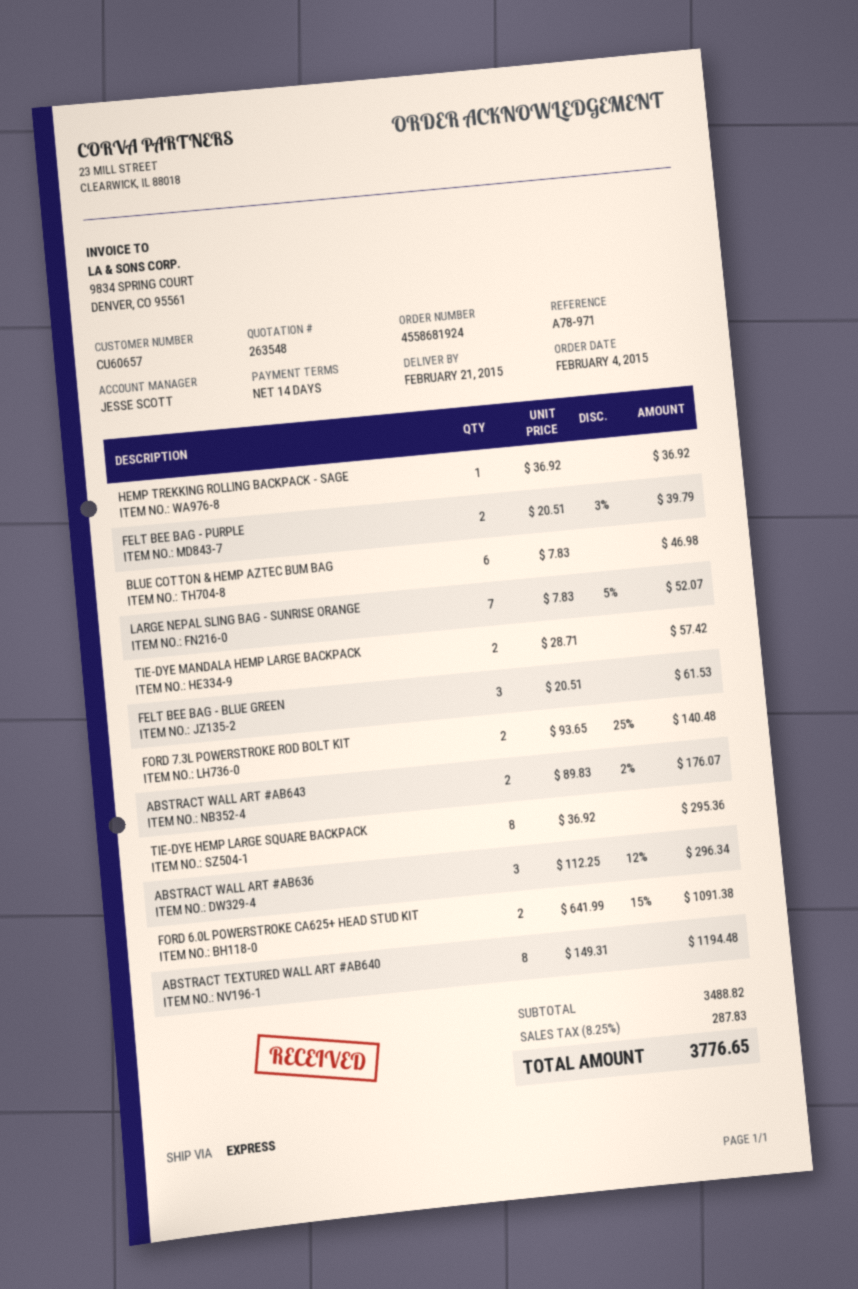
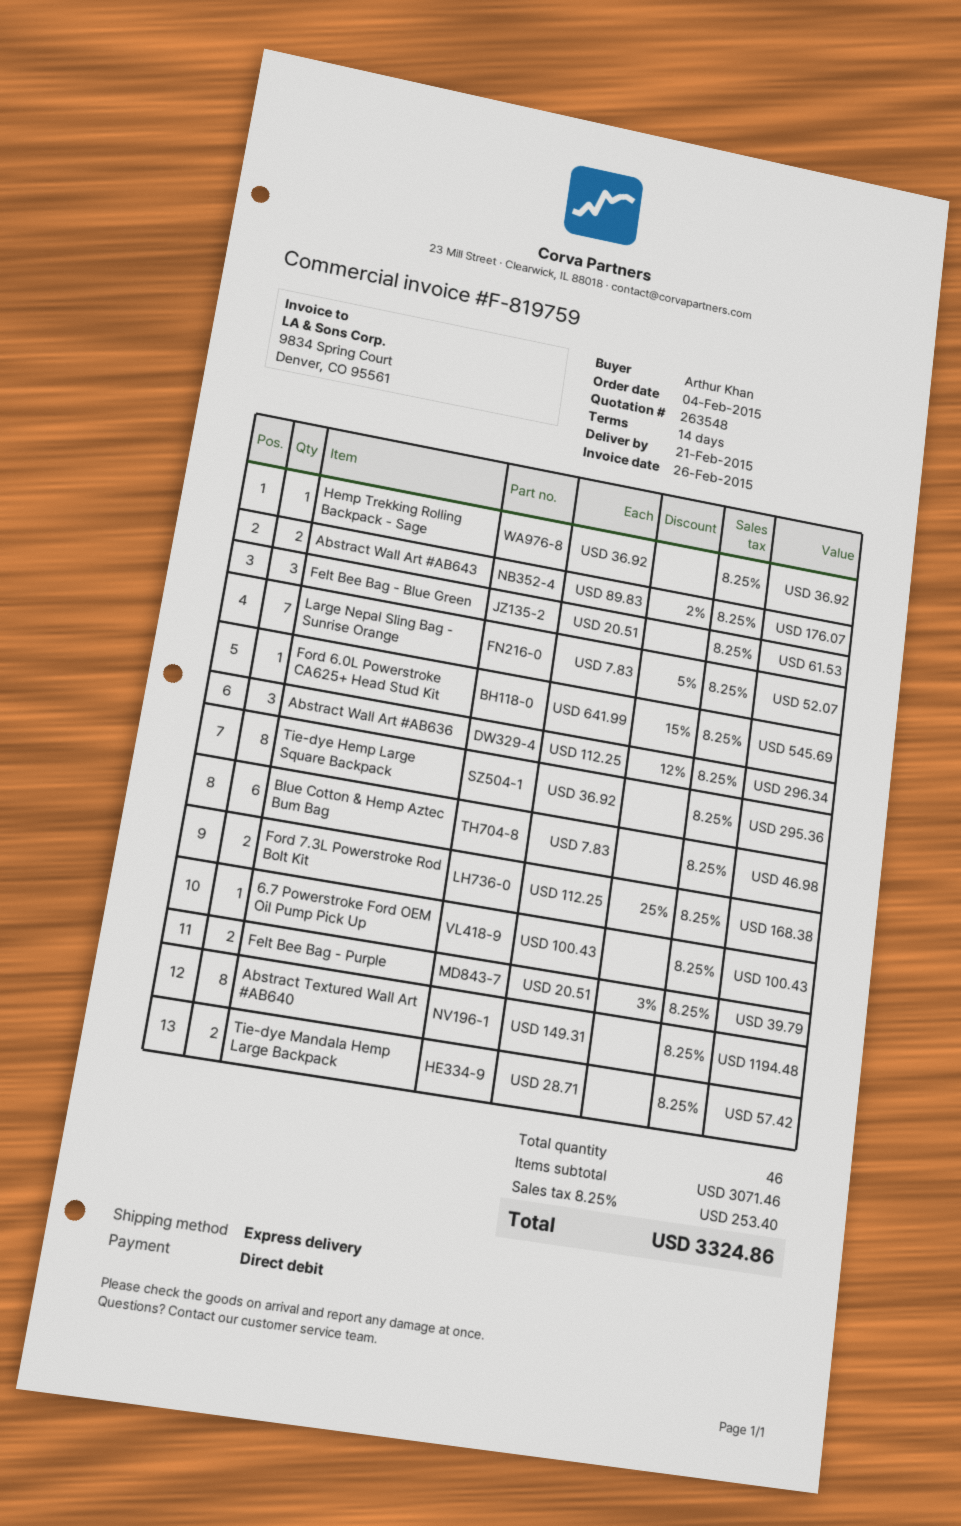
FORD 7.3L POWERSTROKE ROD BOLT KIT: 2 x 93.65 - 25% = 140.48 -> 2 x 112.25 - 25% = 168.38
FORD 6.0L POWERSTROKE CA625+ HEAD STUD KIT: 2 x 641.99 - 15% = 1091.38 -> 1 x 641.99 - 15% = 545.69
6.7 Powerstroke Ford OEM Oil Pump Pick Up: none -> 1 x 100.43 = 100.43
subtotal: 3488.82 -> 3071.46
tax: 8.25% = 287.83 -> 8.25% = 253.40
total: 3776.65 -> 3324.86

